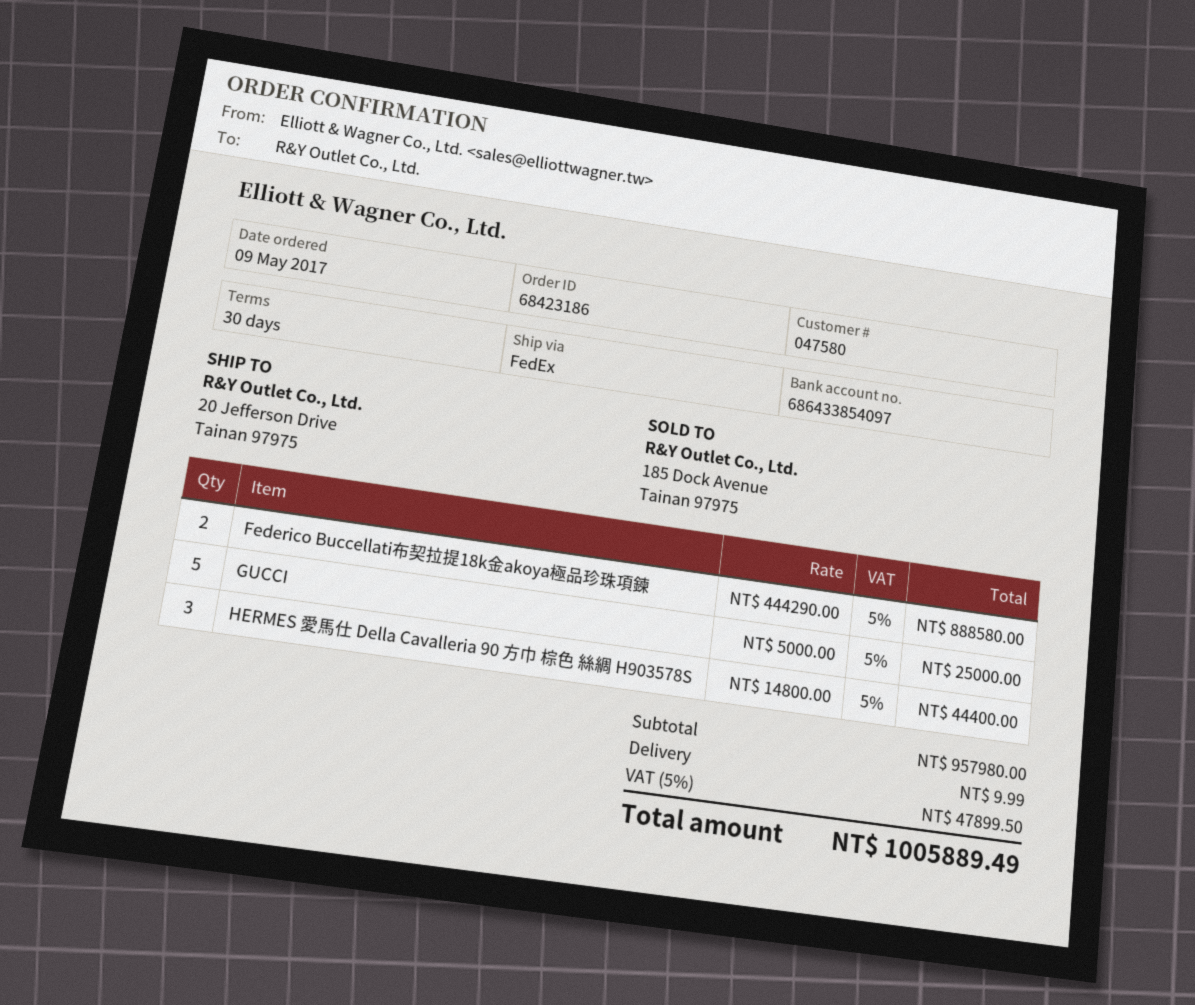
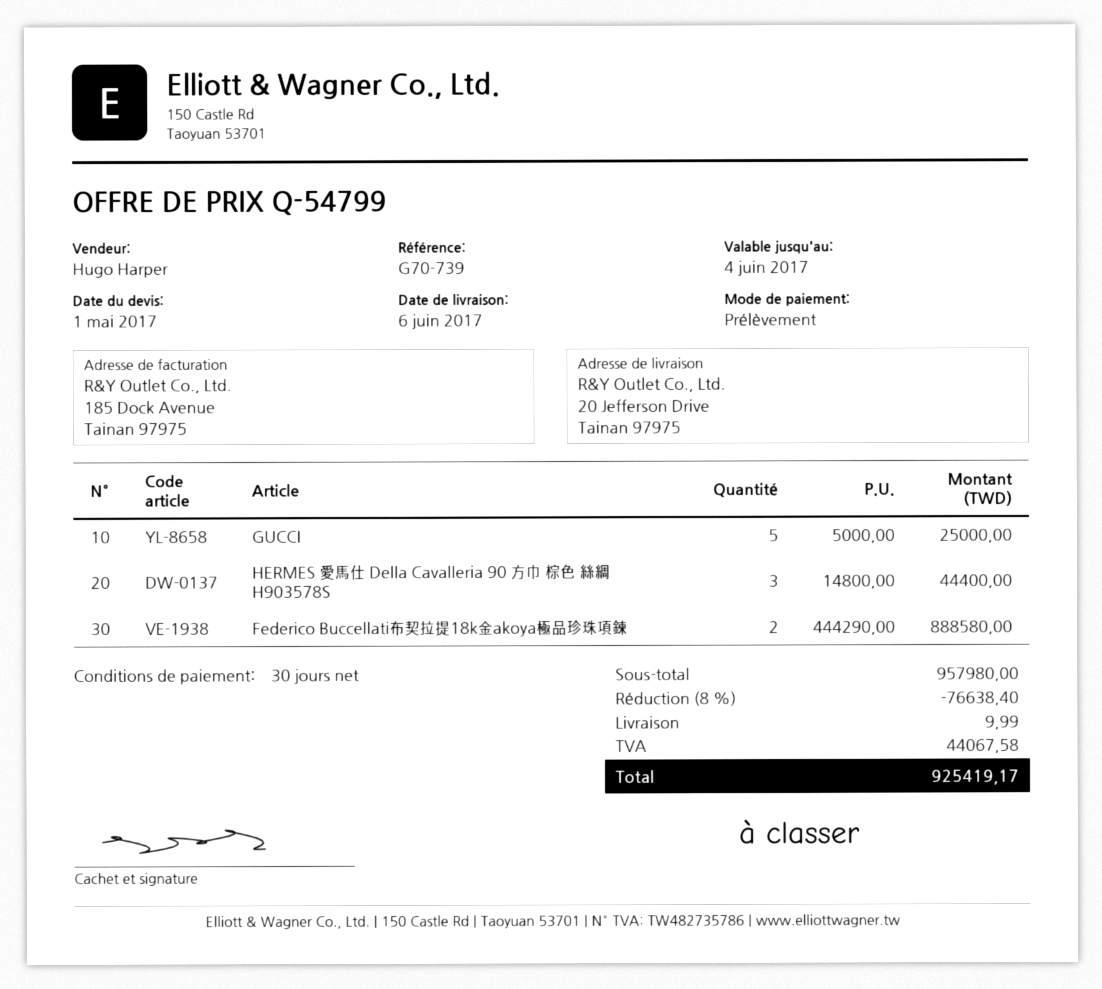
discount: none -> 8% = 76638.40
tax: 47899.50 -> 44067.58
total: 1005889.49 -> 925419.17

